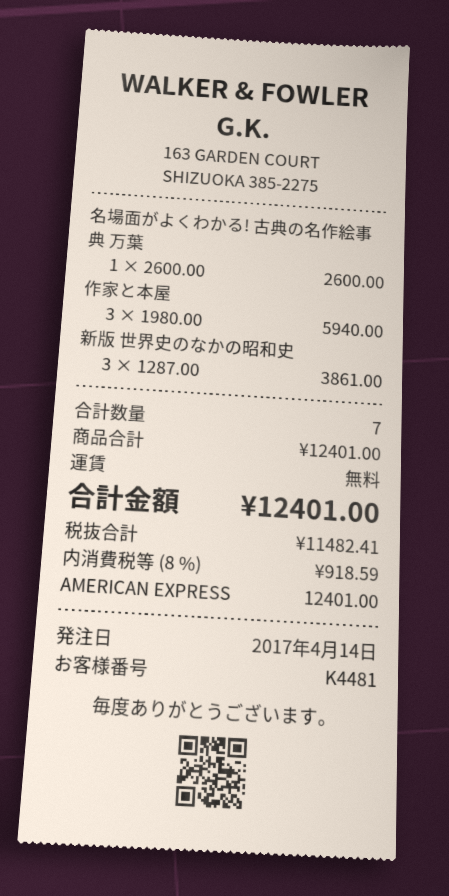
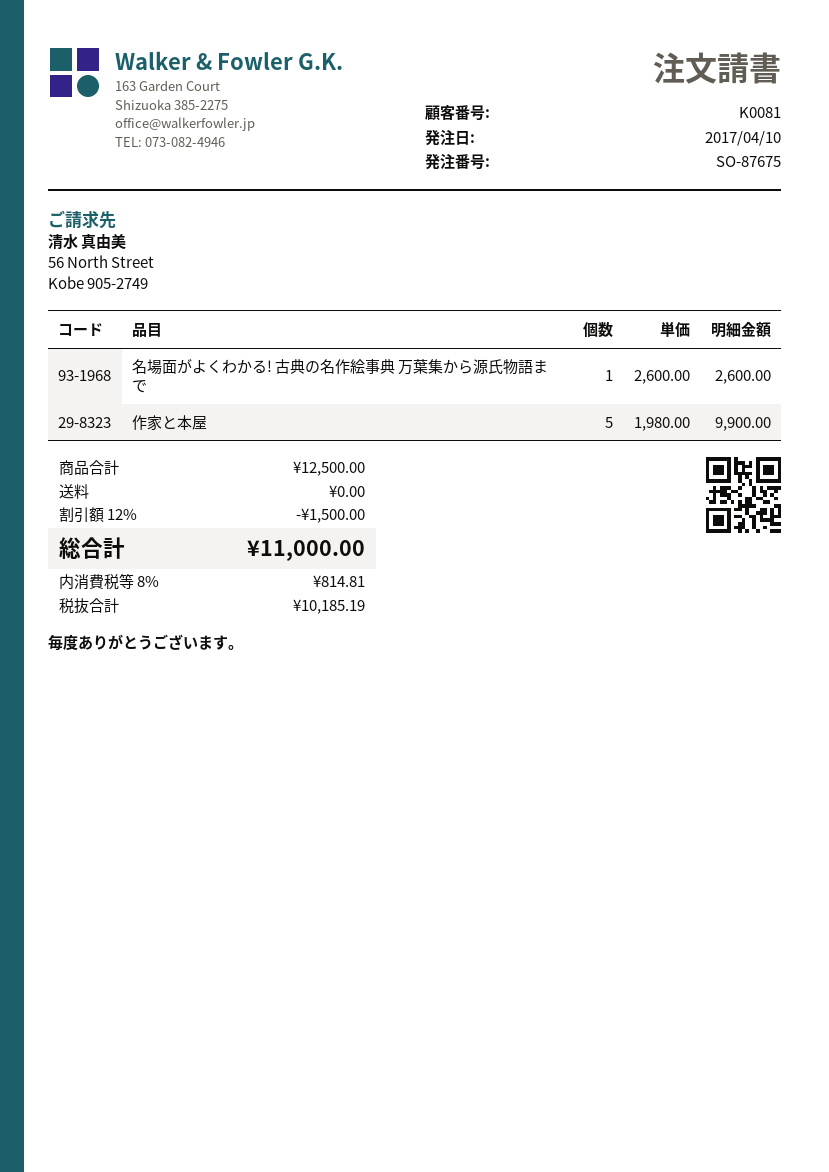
order date: 2017-04-14 -> 2017-04-10
customer number: K4481 -> K0081
作家と本屋: 3 x 1980.00 = 5940.00 -> 5 x 1980.00 = 9900.00
新版 世界史のなかの昭和史: 3 x 1287.00 = 3861.00 -> none
subtotal: 12401.00 -> 12500.00
discount: none -> 12% = 1500.00
net: 11482.41 -> 10185.19
tax: 8% = 918.59 -> 8% = 814.81
total: 12401.00 -> 11000.00

